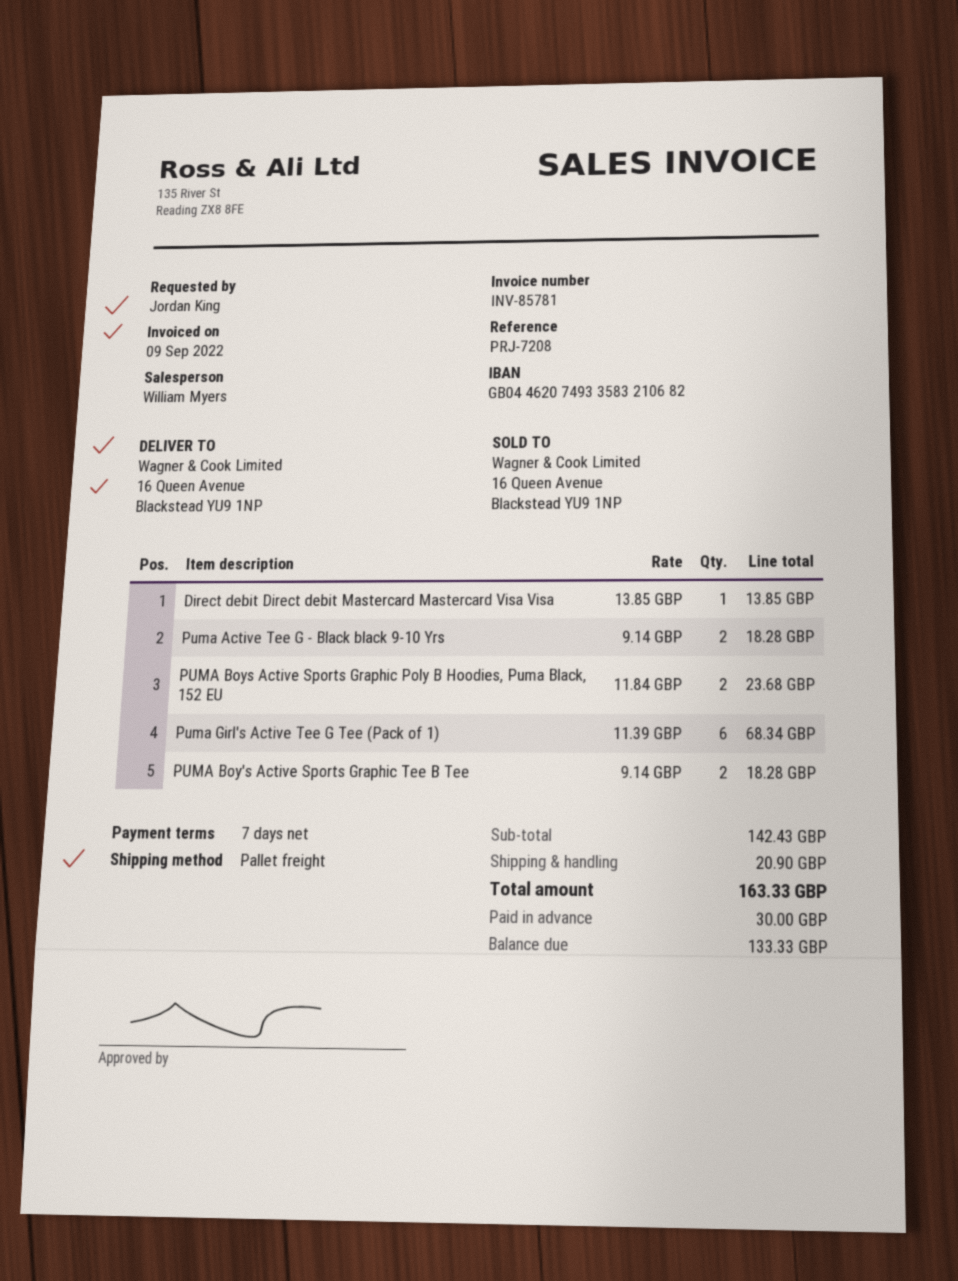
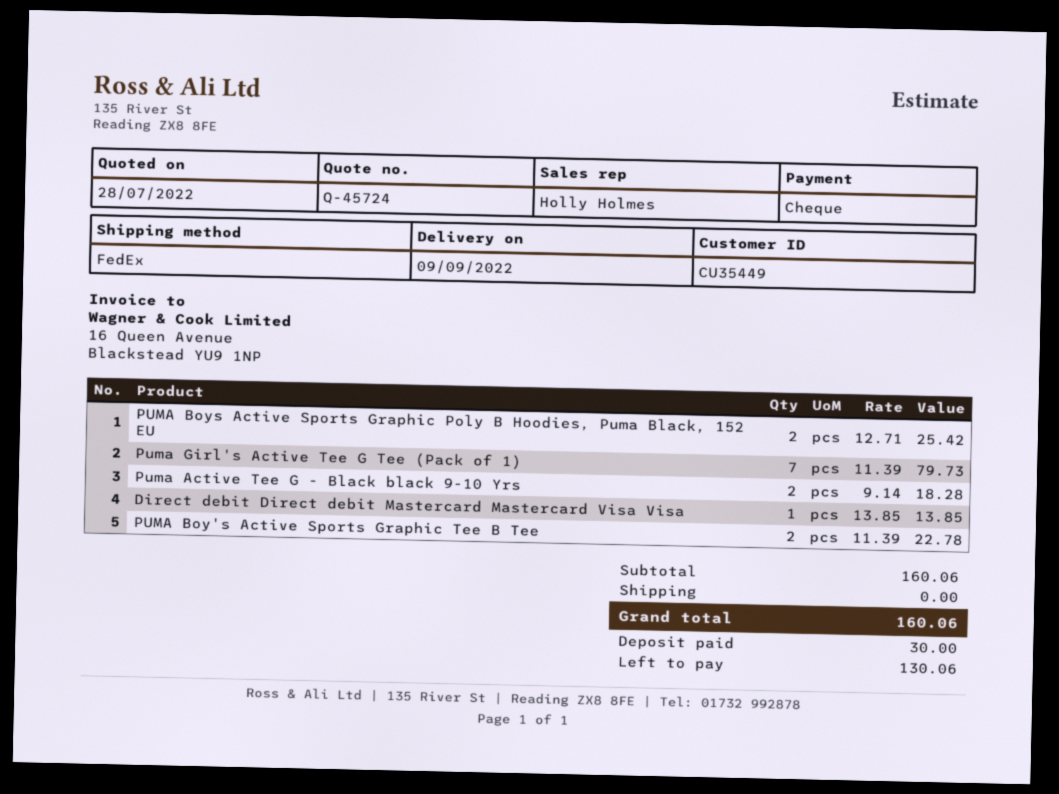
sales rep: William Myers -> Holly Holmes
shipping method: pallet freight -> FedEx
PUMA Boys Active Sports Graphic Poly B Hoodies, Puma Black, 152 EU: 2 x 11.84 = 23.68 -> 2 x 12.71 = 25.42
Puma Girl's Active Tee G Tee (Pack of 1): 6 x 11.39 = 68.34 -> 7 x 11.39 = 79.73
PUMA Boy's Active Sports Graphic Tee B Tee: 2 x 9.14 = 18.28 -> 2 x 11.39 = 22.78
subtotal: 142.43 -> 160.06
shipping: 20.90 -> 0.00
total: 163.33 -> 160.06
balance: 133.33 -> 130.06

